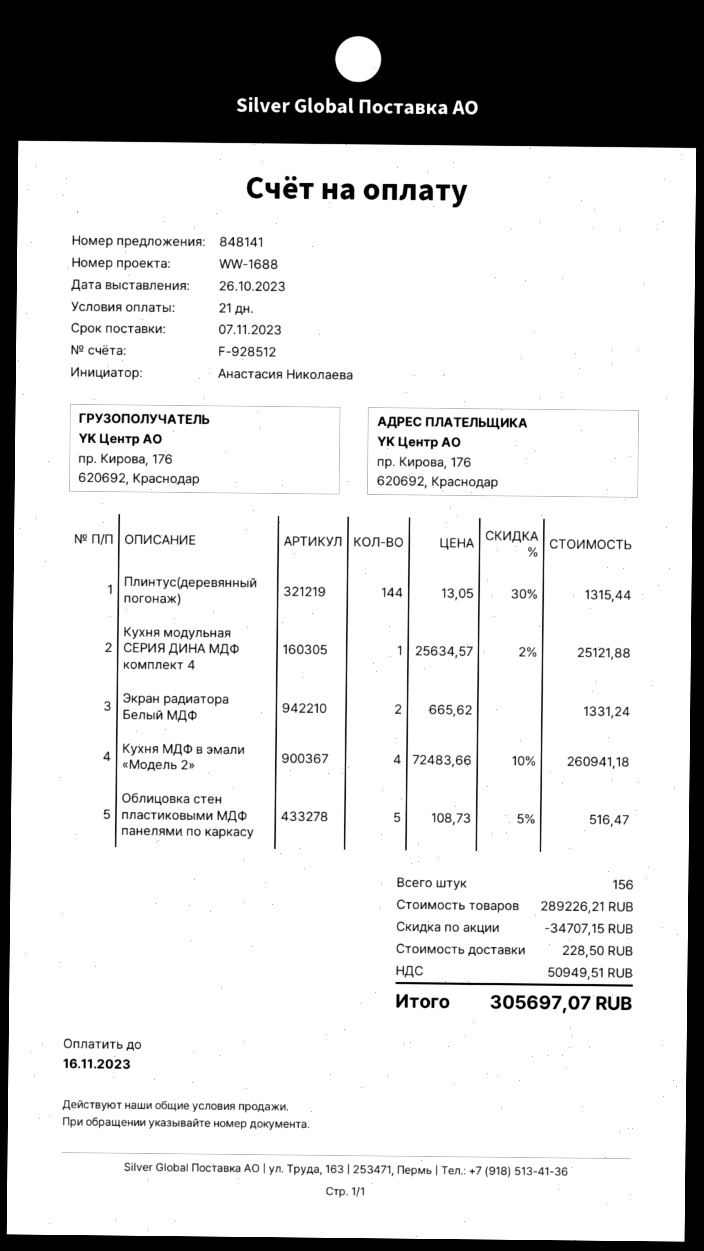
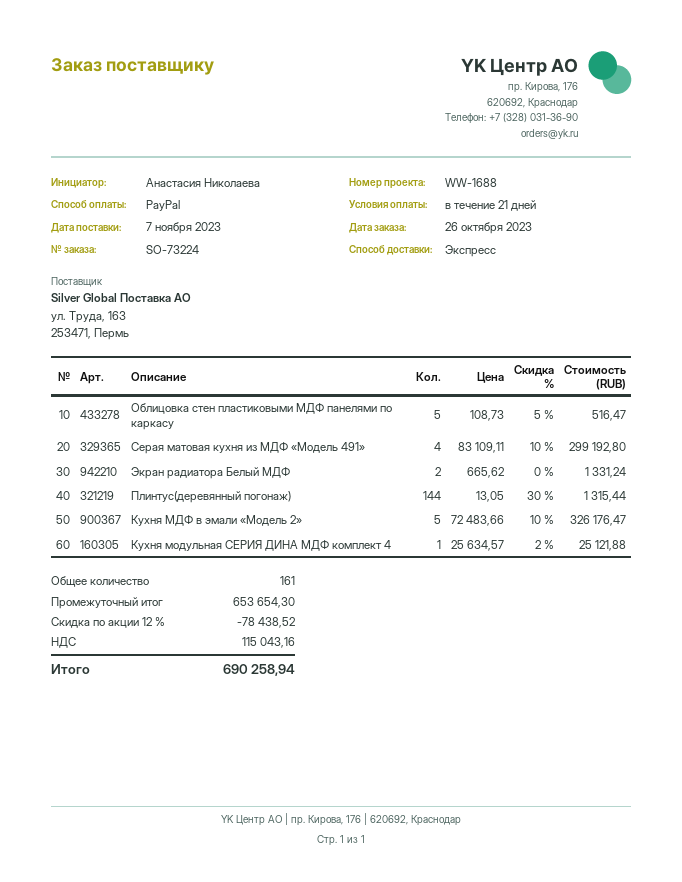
Кухня МДФ в эмали «Модель 2»: 4 x 72483.66 - 10% = 260941.18 -> 5 x 72483.66 - 10% = 326176.47
Серая матовая кухня из МДФ «Модель 491»: none -> 4 x 83109.11 - 10% = 299192.80
total quantity: 156 -> 161
subtotal: 289226.21 -> 653654.30
discount: 34707.15 -> 78438.52
shipping: 228.50 -> none
tax: 50949.51 -> 115043.16
total: 305697.07 -> 690258.94

